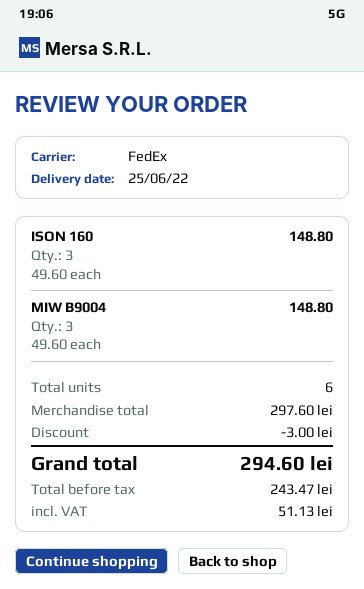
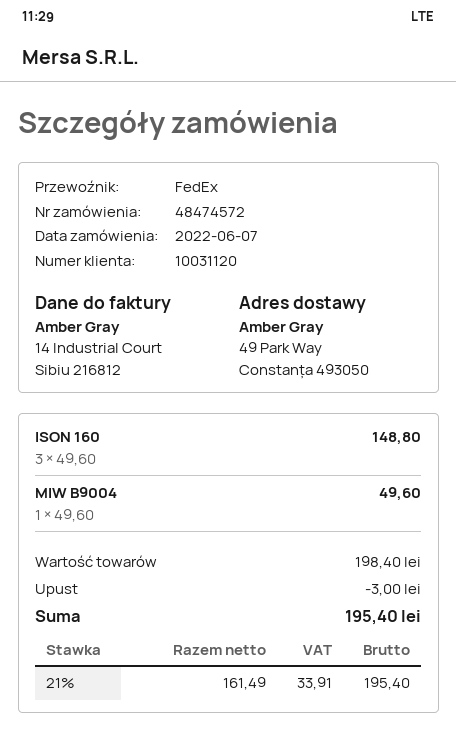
MIW B9004: 3 x 49.60 = 148.80 -> 1 x 49.60 = 49.60
subtotal: 297.60 -> 198.40
net: 243.47 -> 161.49
tax: 51.13 -> 33.91
total: 294.60 -> 195.40

